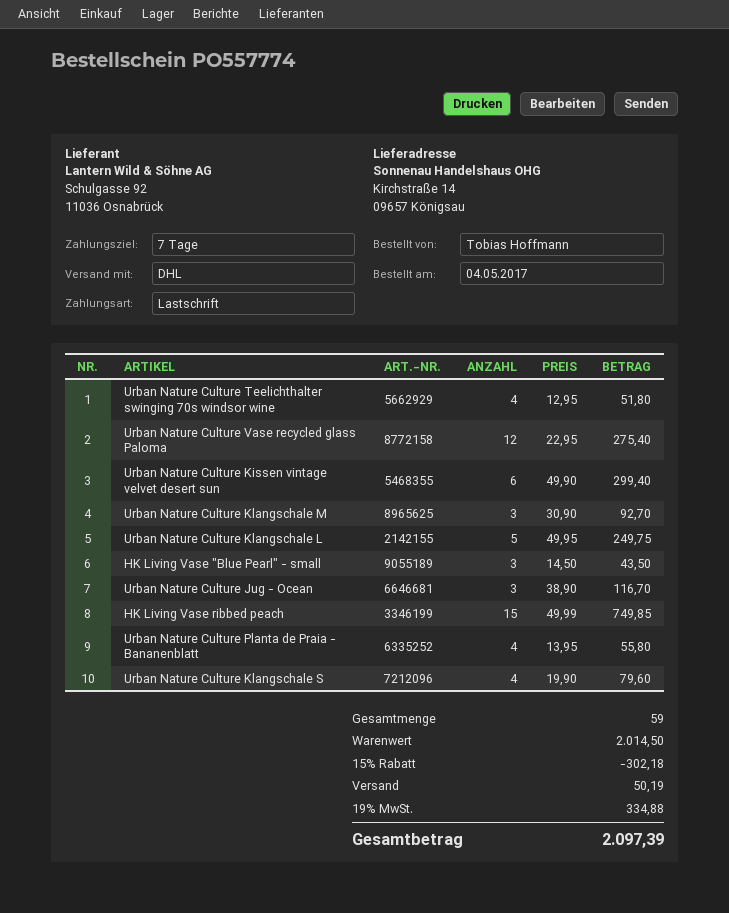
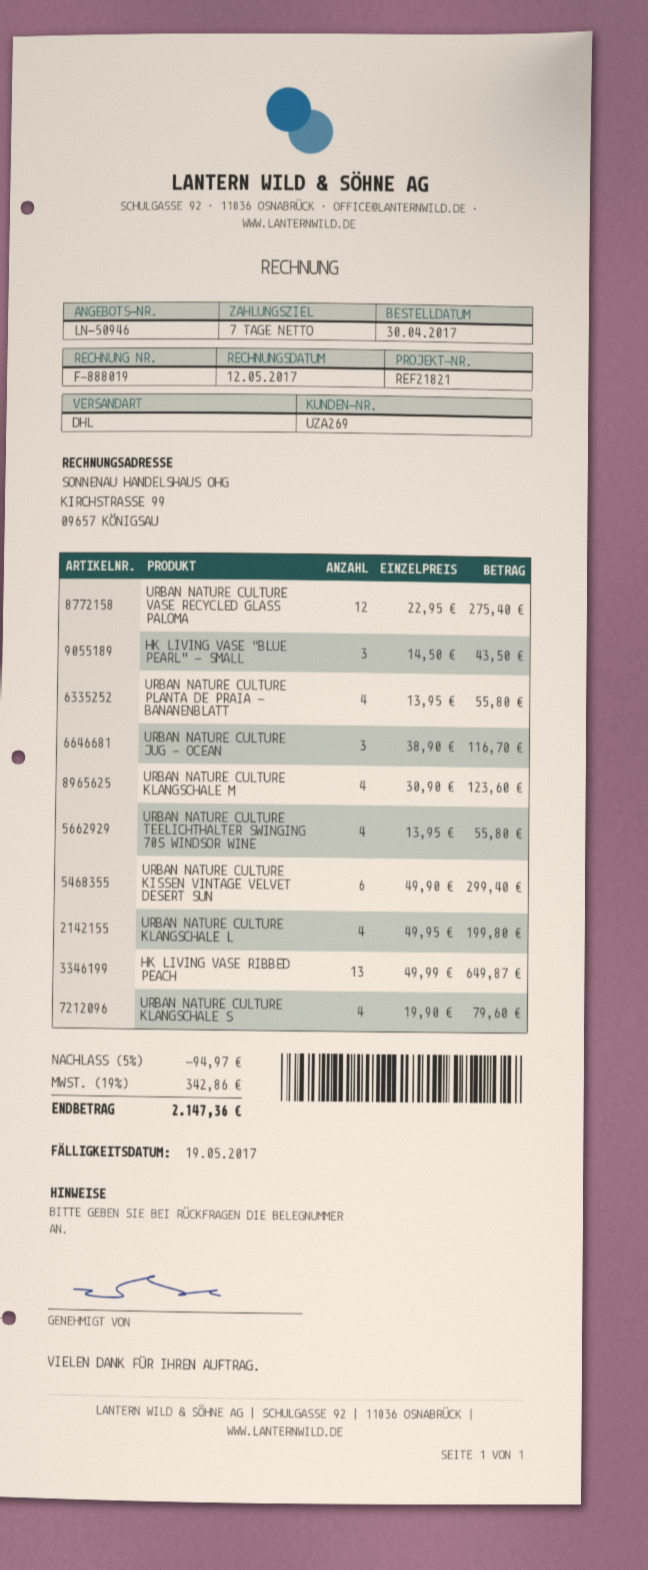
order date: 2017-05-04 -> 2017-04-30
Urban Nature Culture Teelichthalter swinging 70s windsor wine: 4 x 12.95 = 51.80 -> 4 x 13.95 = 55.80
Urban Nature Culture Klangschale M: 3 x 30.90 = 92.70 -> 4 x 30.90 = 123.60
Urban Nature Culture Klangschale L: 5 x 49.95 = 249.75 -> 4 x 49.95 = 199.80
HK Living Vase ribbed peach: 15 x 49.99 = 749.85 -> 13 x 49.99 = 649.87
discount: 15% = 302.18 -> 5% = 94.97
shipping: 50.19 -> none
tax: 19% = 334.88 -> 19% = 342.86
total: 2097.39 -> 2147.36

